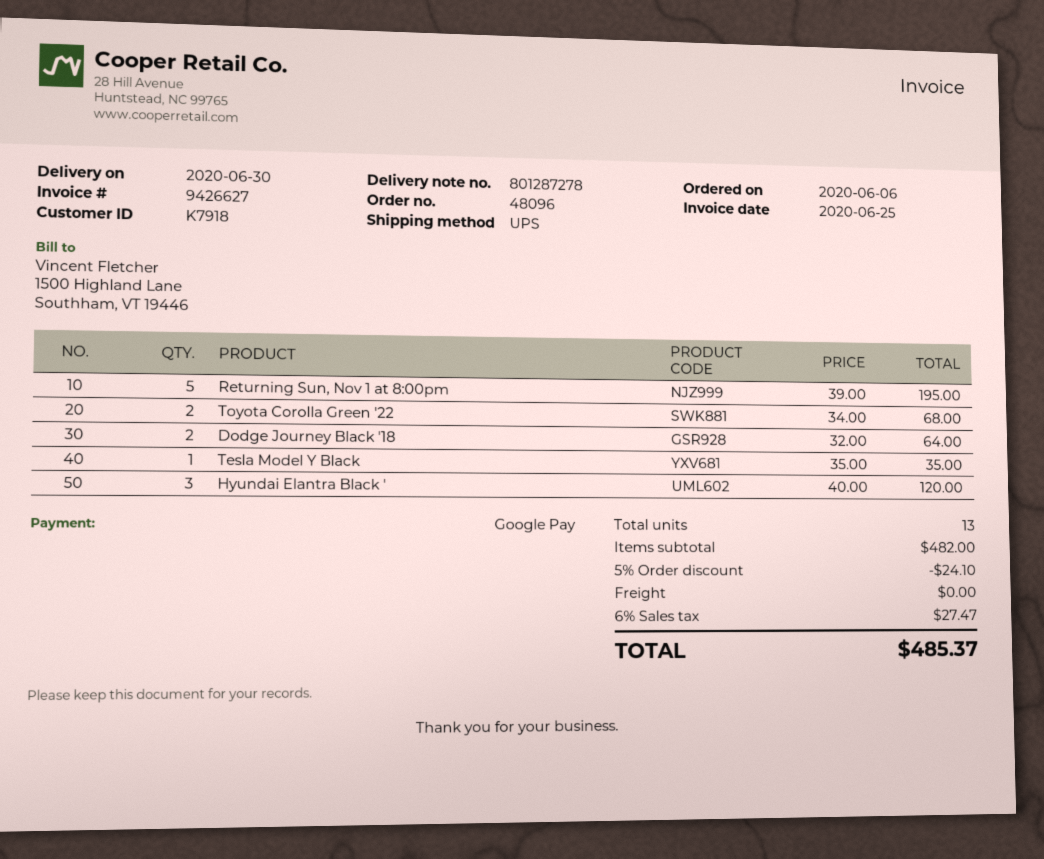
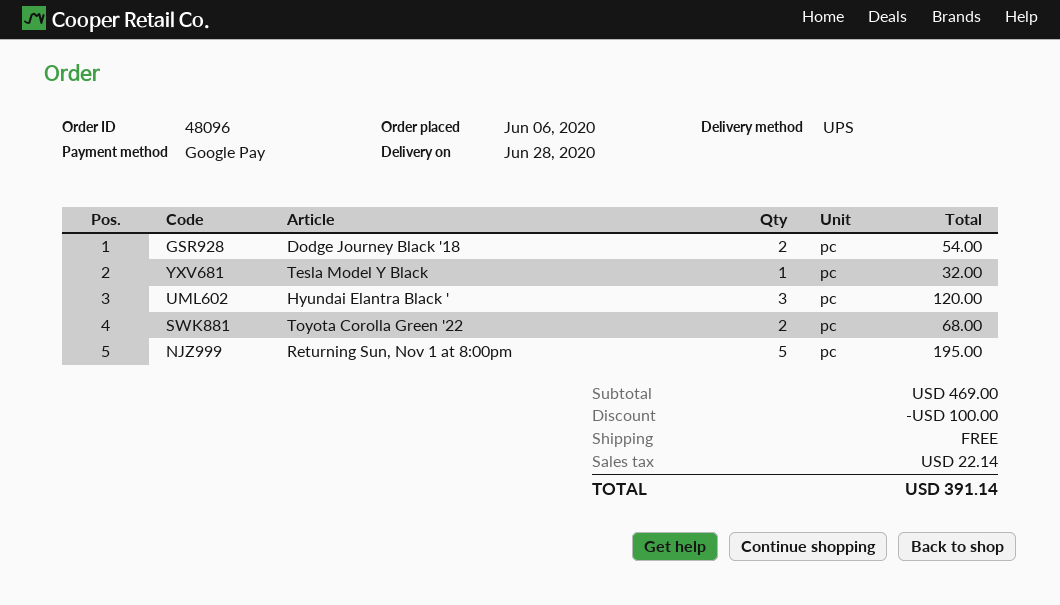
delivery date: 2020-06-30 -> 2020-06-28
Dodge Journey Black '18: 2 for 64.00 -> 2 for 54.00
Tesla Model Y Black: 1 for 35.00 -> 1 for 32.00
subtotal: 482.00 -> 469.00
discount: 24.10 -> 100.00
tax: 27.47 -> 22.14
total: 485.37 -> 391.14

